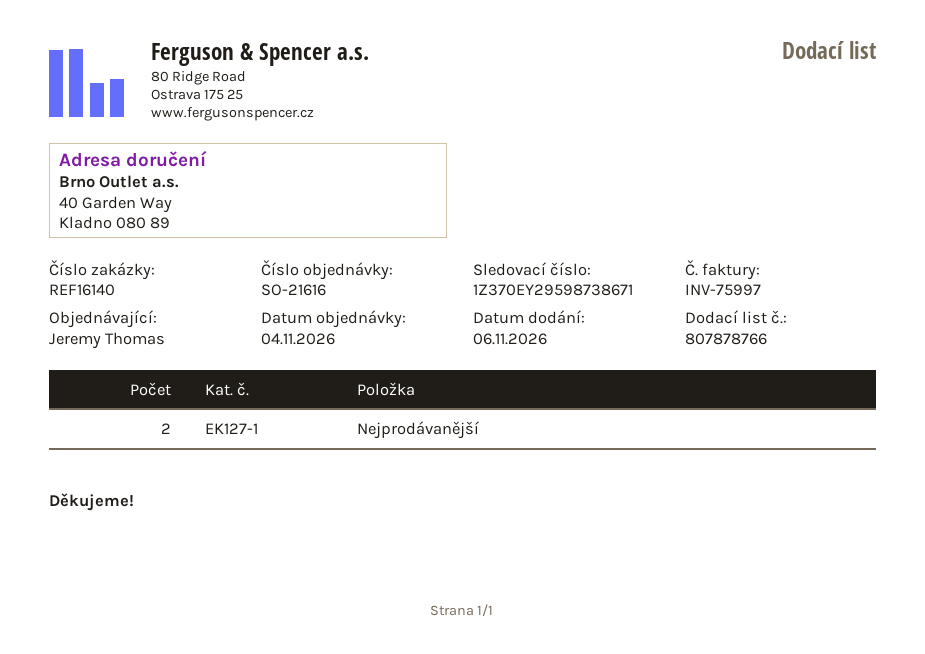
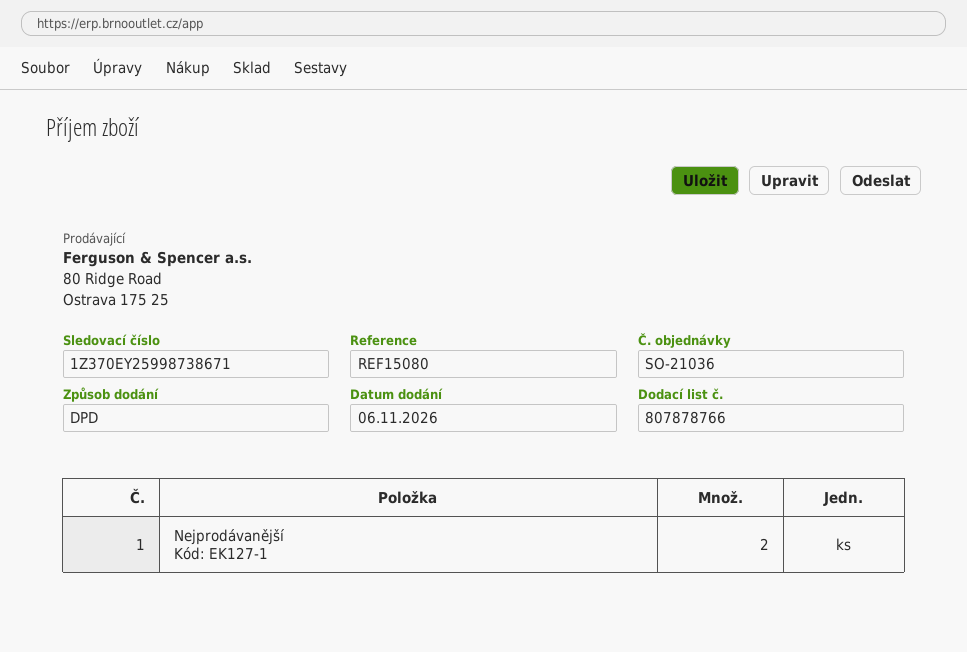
order number: SO-21616 -> SO-21036
reference: REF16140 -> REF15080
tracking number: 1Z370EY29598738671 -> 1Z370EY25998738671

